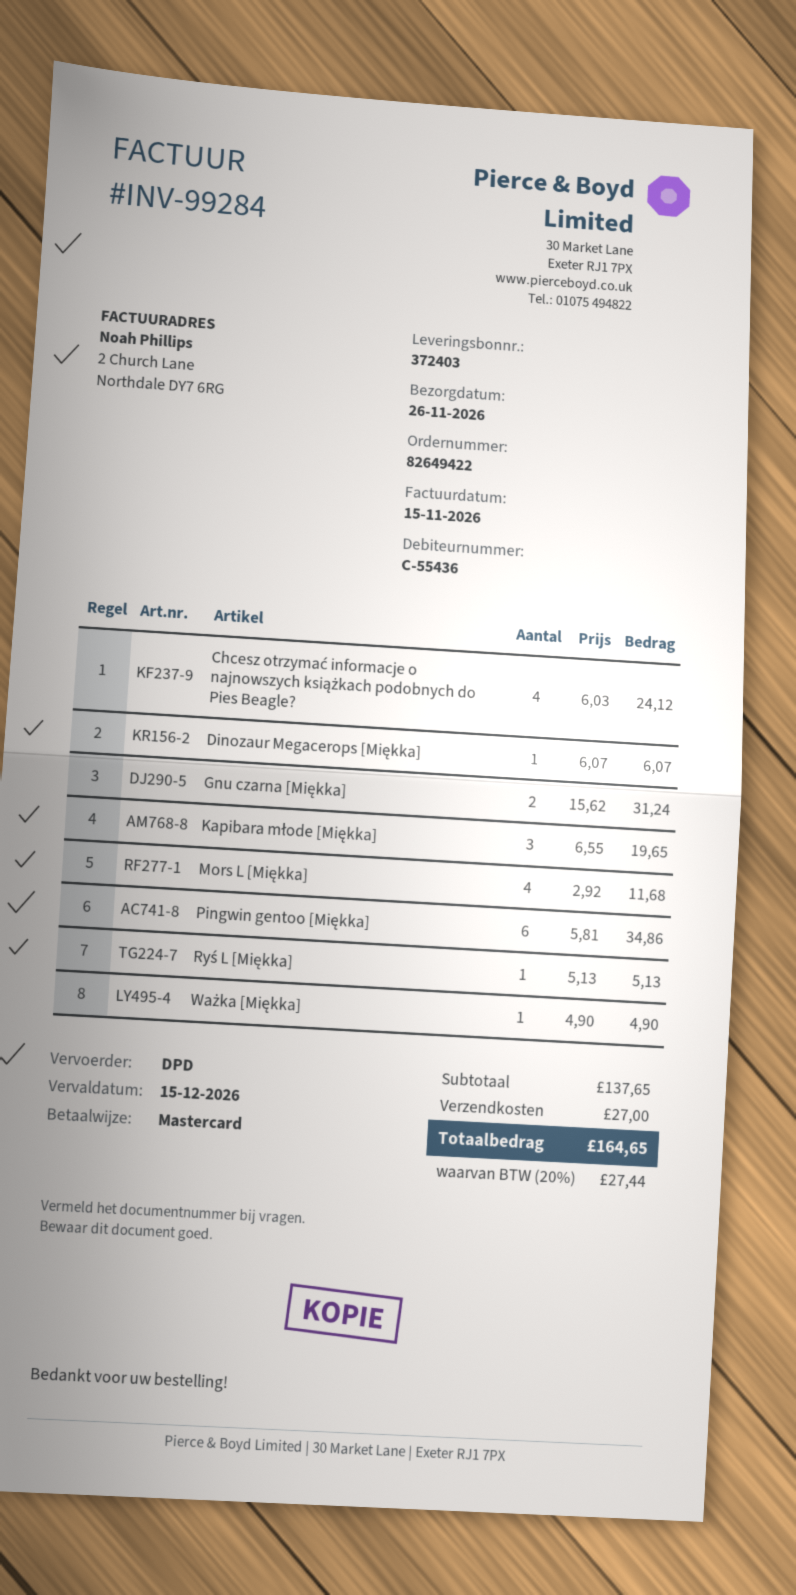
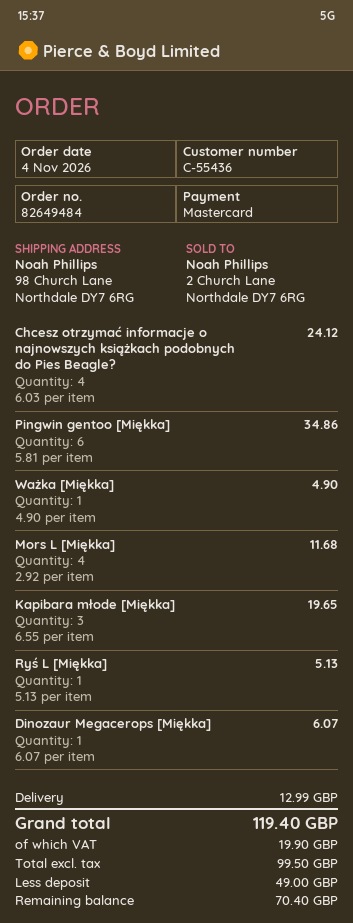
order number: 82649422 -> 82649484
Gnu czarna [Miękka]: 2 x 15.62 = 31.24 -> none
shipping: 27.00 -> 12.99
tax: 27.44 -> 19.90
total: 164.65 -> 119.40

